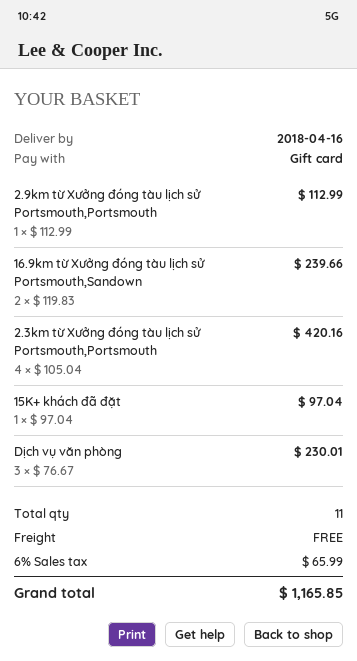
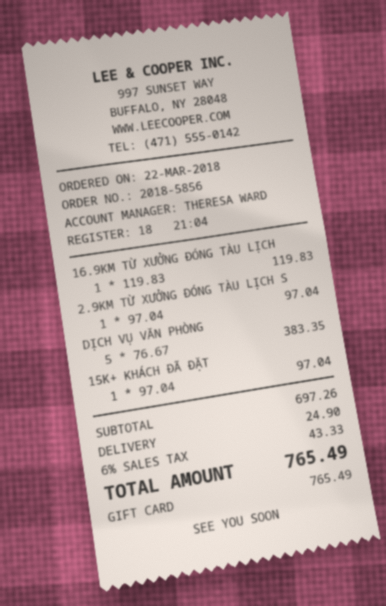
2.9km từ Xưởng đóng tàu lịch sử Portsmouth,Portsmouth: 1 x 112.99 = 112.99 -> 1 x 97.04 = 97.04
16.9km từ Xưởng đóng tàu lịch sử Portsmouth,Sandown: 2 x 119.83 = 239.66 -> 1 x 119.83 = 119.83
2.3km từ Xưởng đóng tàu lịch sử Portsmouth,Portsmouth: 4 x 105.04 = 420.16 -> none
Dịch vụ văn phòng: 3 x 76.67 = 230.01 -> 5 x 76.67 = 383.35
shipping: 0.00 -> 24.90
tax: 6% = 65.99 -> 6% = 43.33
total: 1165.85 -> 765.49

